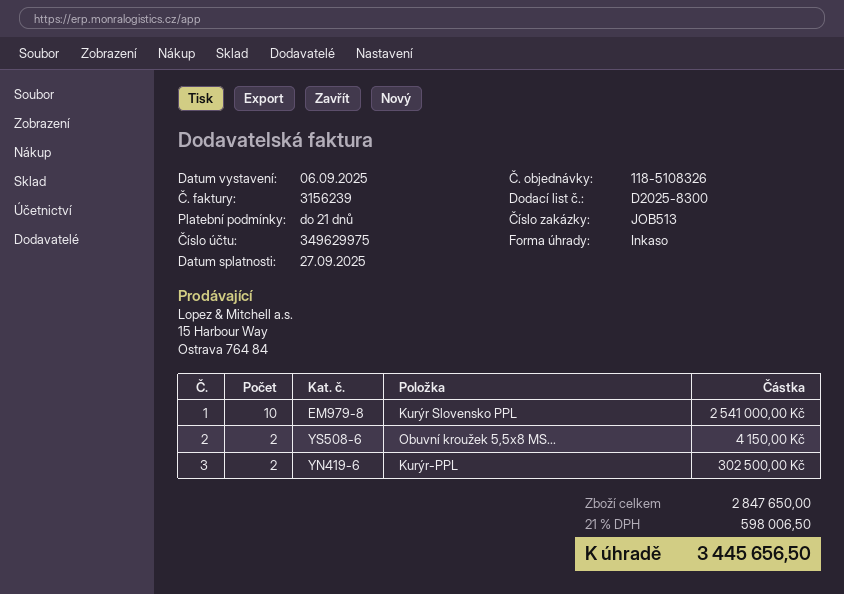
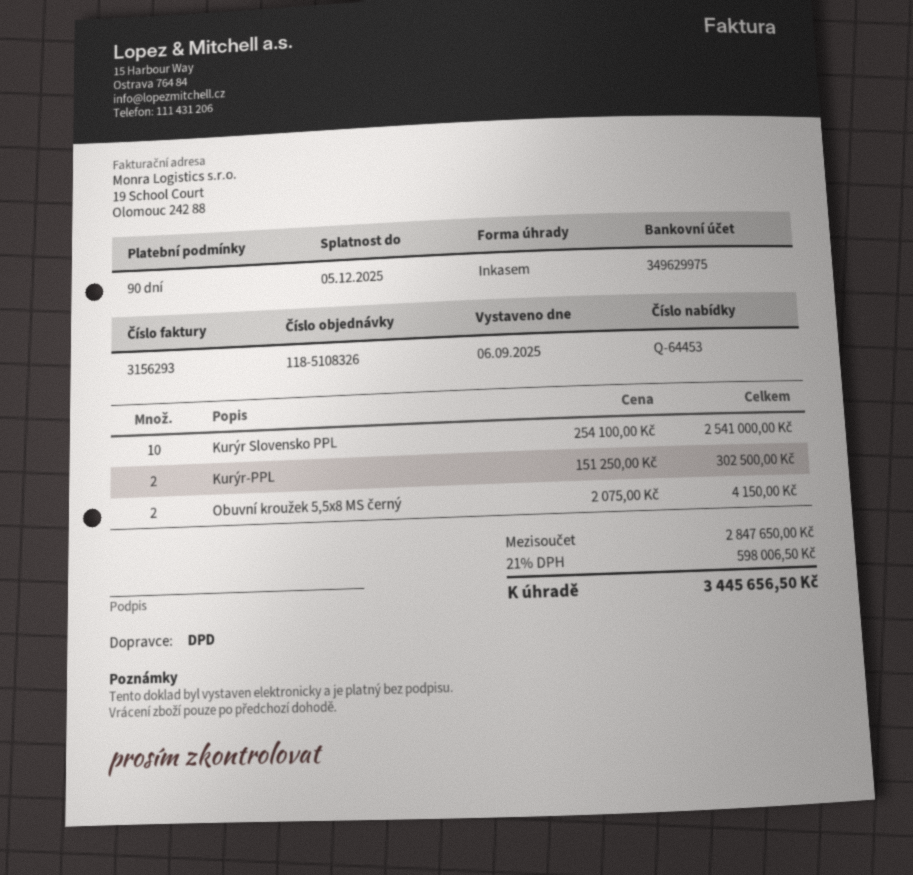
invoice number: 3156239 -> 3156293
payment terms: 21 days -> 90 days
due date: 2025-09-27 -> 2025-12-05

